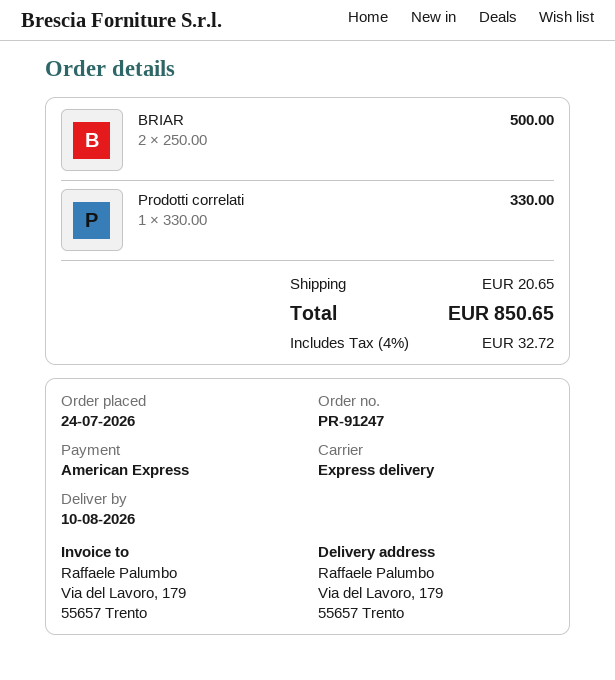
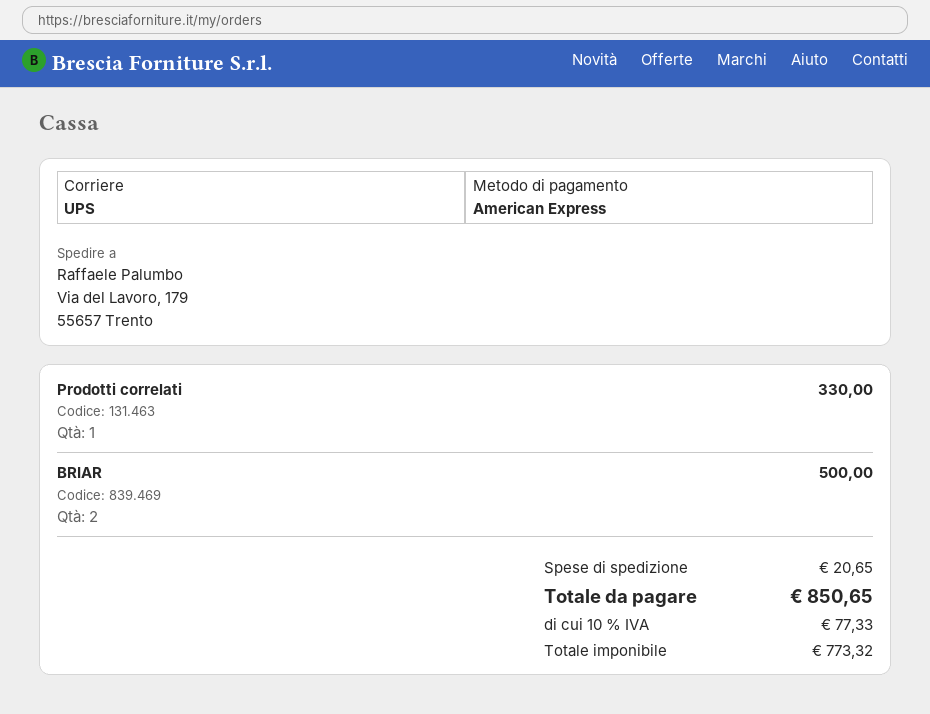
shipping method: express -> UPS
tax: 4% = 32.72 -> 10% = 77.33

